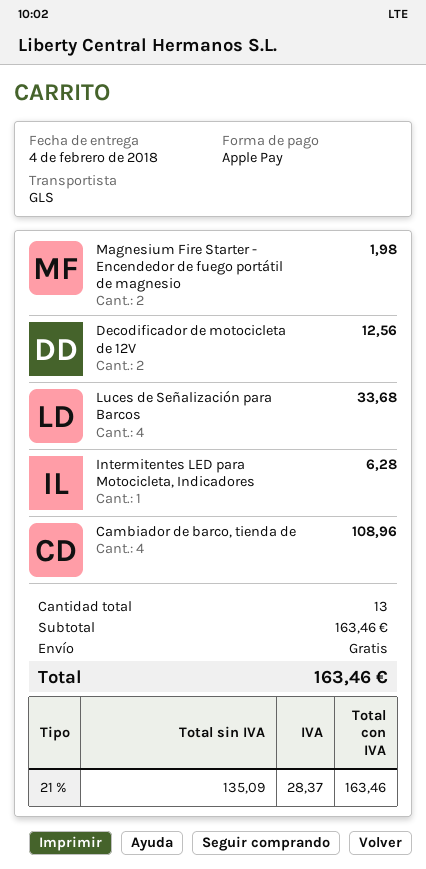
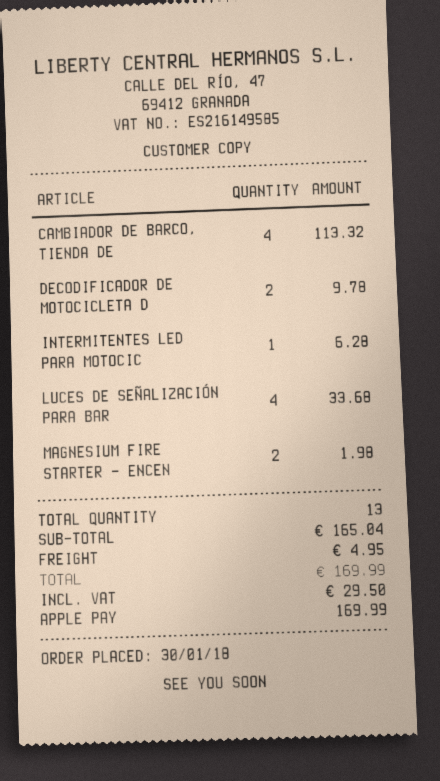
Decodificador de motocicleta de 12V: 2 for 12.56 -> 2 for 9.78
Cambiador de barco, tienda de: 4 for 108.96 -> 4 for 113.32
subtotal: 163.46 -> 165.04
shipping: 0.00 -> 4.95
tax: 28.37 -> 29.50
total: 163.46 -> 169.99

